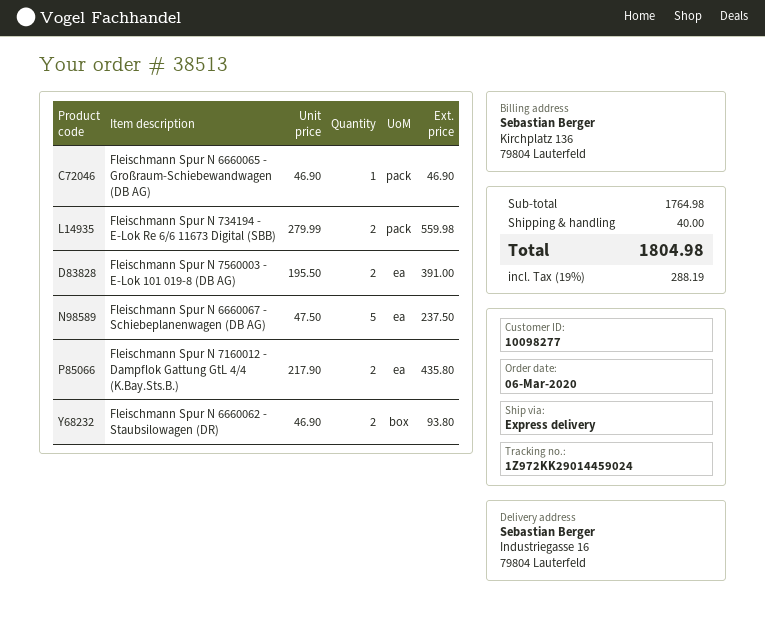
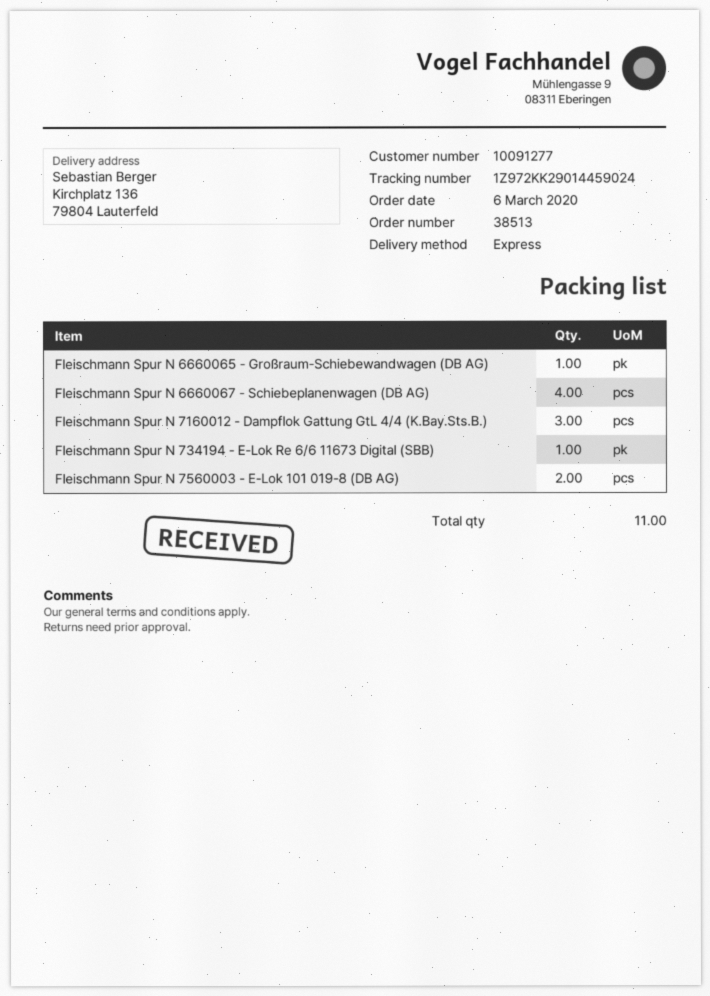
customer number: 10098277 -> 10091277
ship to: Industriegasse 16, 79804 Lauterfeld -> Kirchplatz 136, 79804 Lauterfeld
Fleischmann Spur N 734194 - E-Lok Re 6/6 11673 Digital (SBB): 2 -> 1
Fleischmann Spur N 6660067 - Schiebeplanenwagen (DB AG): 5 -> 4
Fleischmann Spur N 7160012 - Dampflok Gattung GtL 4/4 (K.Bay.Sts.B.): 2 -> 3
Fleischmann Spur N 6660062 - Staubsilowagen (DR): 2 -> none

